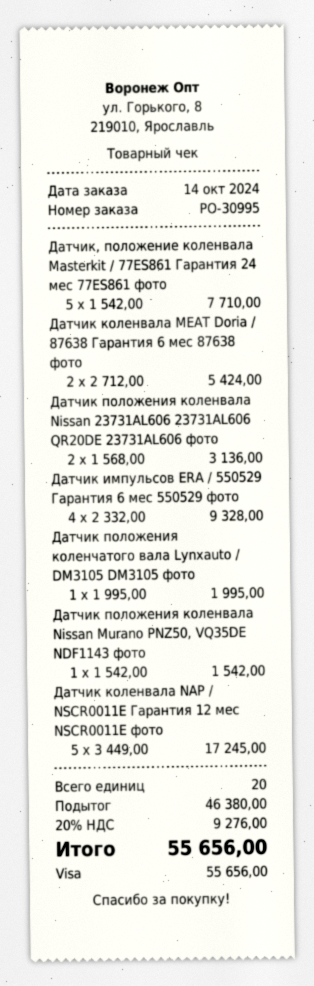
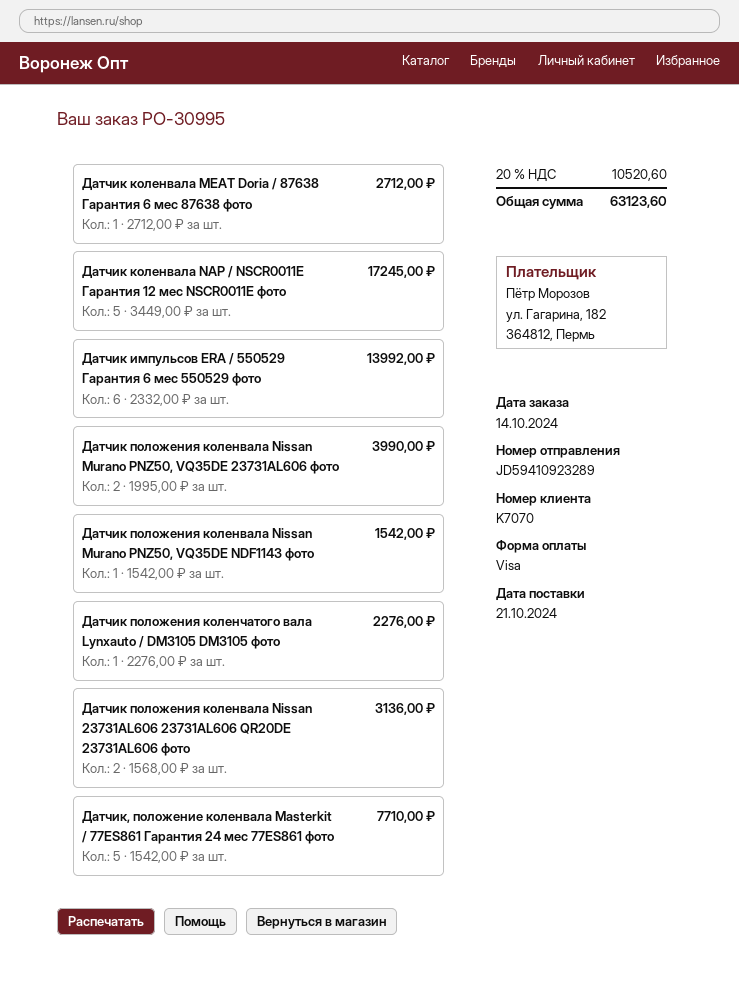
Датчик коленвала MEAT Doria / 87638 Гарантия 6 мес 87638 фото: 2 x 2712.00 = 5424.00 -> 1 x 2712.00 = 2712.00
Датчик импульсов ERA / 550529 Гарантия 6 мес 550529 фото: 4 x 2332.00 = 9328.00 -> 6 x 2332.00 = 13992.00
Датчик положения коленчатого вала Lynxauto / DM3105 DM3105 фото: 1 x 1995.00 = 1995.00 -> 1 x 2276.00 = 2276.00
Датчик положения коленвала Nissan Murano PNZ50, VQ35DE 23731AL606 фото: none -> 2 x 1995.00 = 3990.00
tax: 20% = 9276.00 -> 20% = 10520.60
total: 55656.00 -> 63123.60

